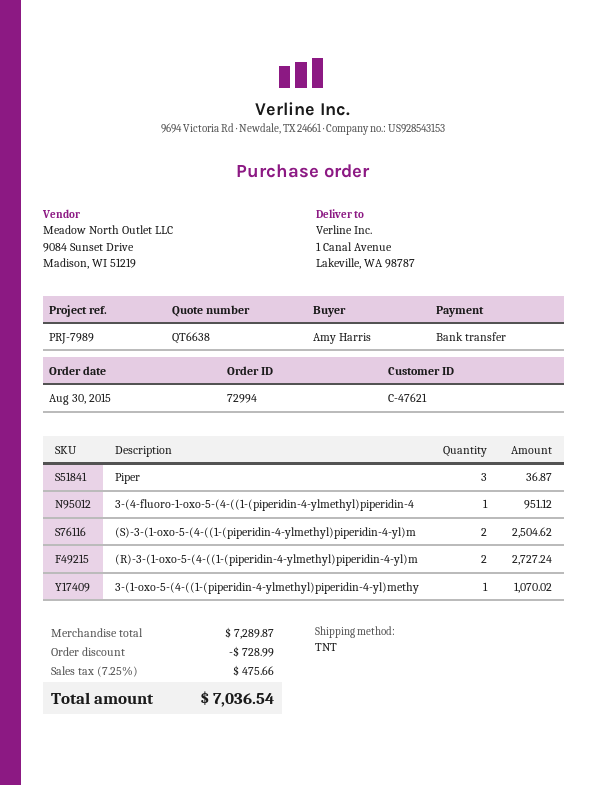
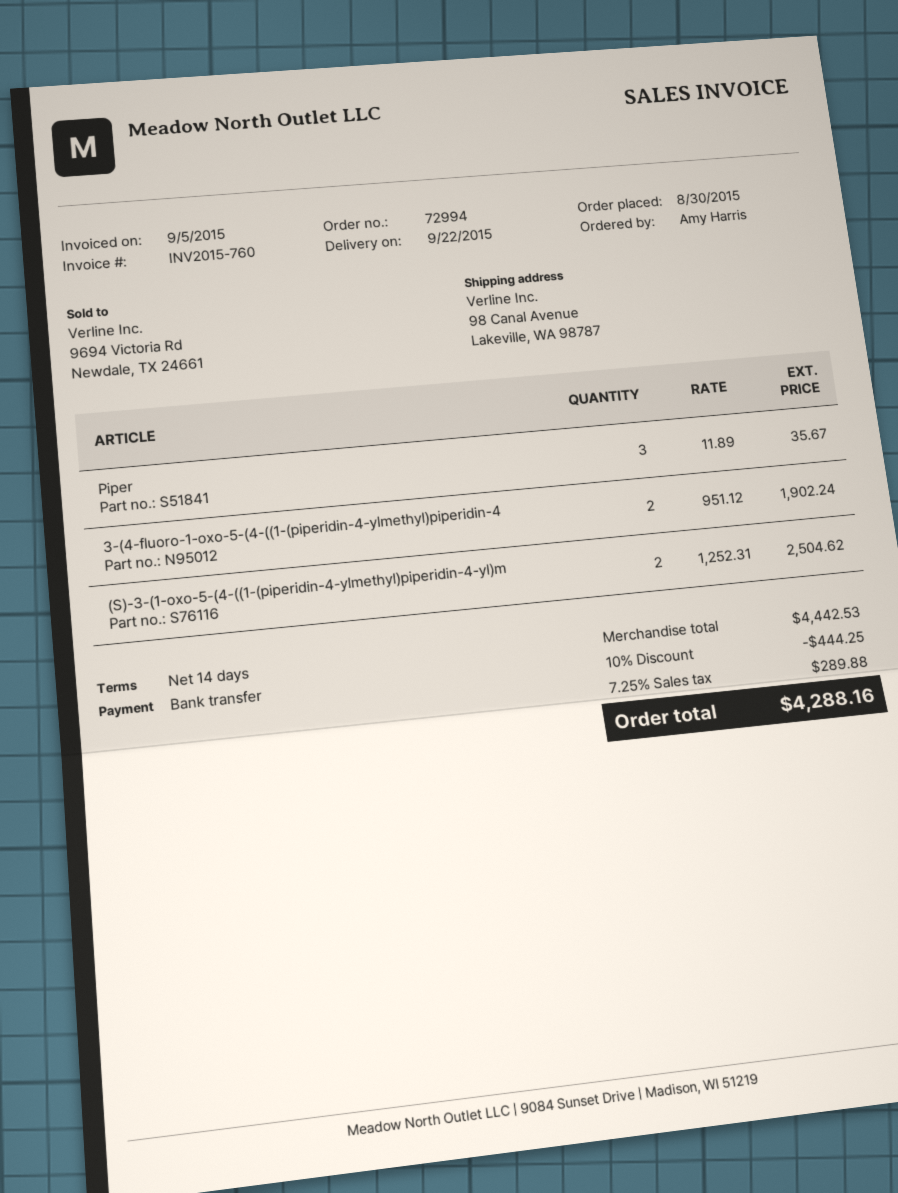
ship to: 1 Canal Avenue, Lakeville, WA 98787 -> 98 Canal Avenue, Lakeville, WA 98787
Piper: 3 for 36.87 -> 3 for 35.67
3-(4-fluoro-1-oxo-5-(4-((1-(piperidin-4-ylmethyl)piperidin-4: 1 for 951.12 -> 2 for 1902.24
(R)-3-(1-oxo-5-(4-((1-(piperidin-4-ylmethyl)piperidin-4-yl)m: 2 for 2727.24 -> none
3-(1-oxo-5-(4-((1-(piperidin-4-ylmethyl)piperidin-4-yl)methy: 1 for 1070.02 -> none
subtotal: 7289.87 -> 4442.53
discount: 728.99 -> 444.25
tax: 7.25% = 475.66 -> 7.25% = 289.88
total: 7036.54 -> 4288.16

